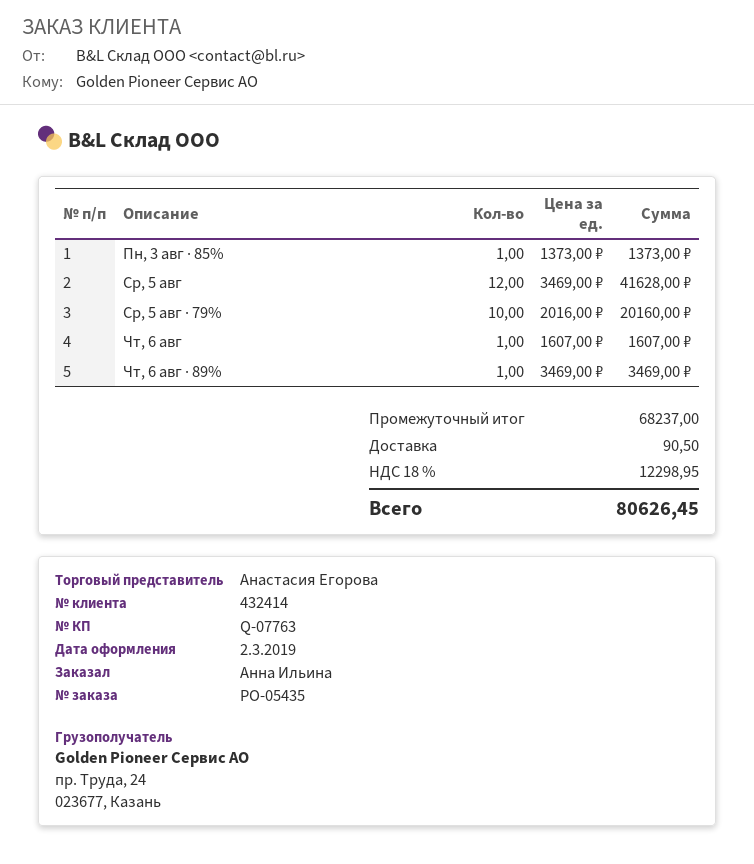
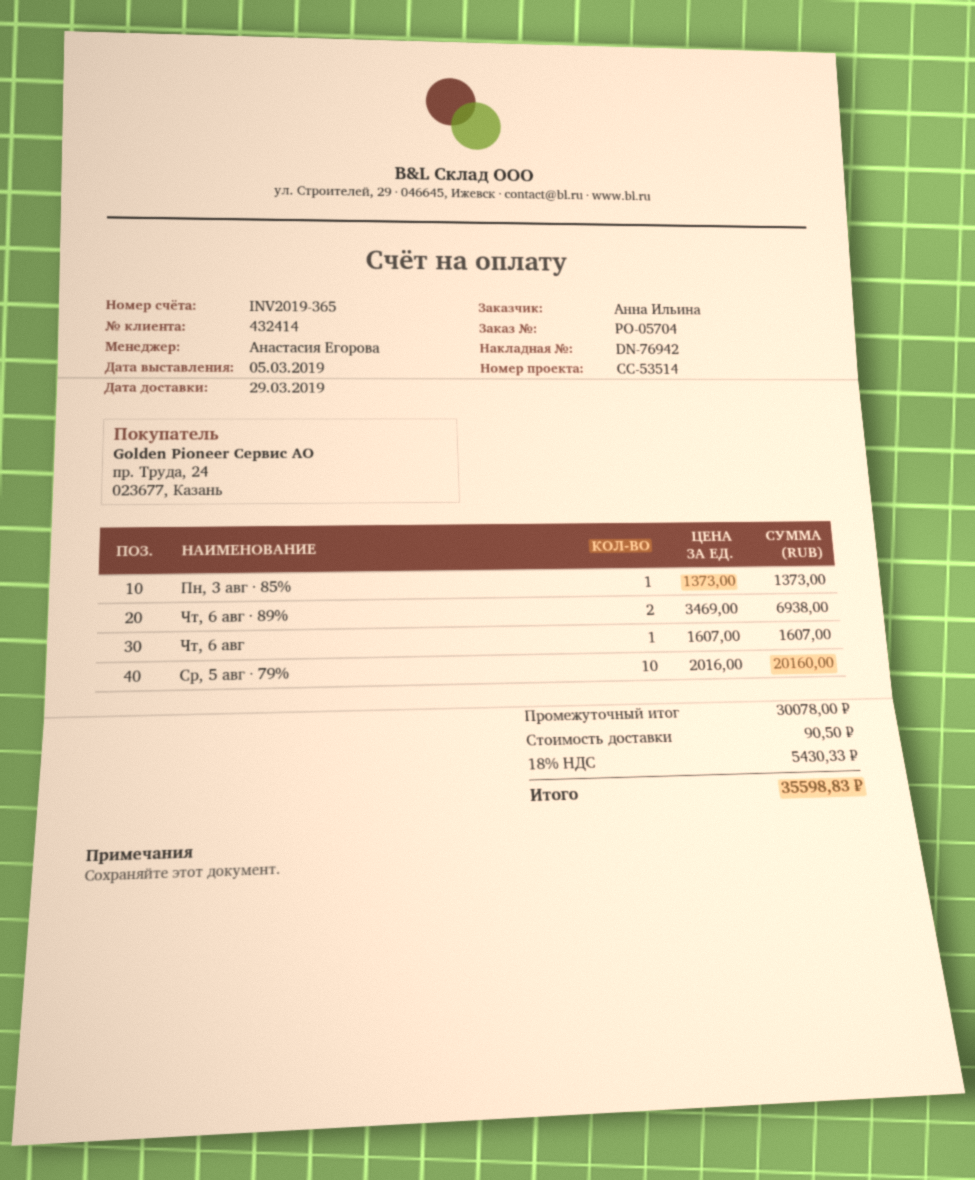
order number: PO-05435 -> PO-05704
Ср, 5 авг: 12 x 3469.00 = 41628.00 -> none
Чт, 6 авг · 89%: 1 x 3469.00 = 3469.00 -> 2 x 3469.00 = 6938.00
subtotal: 68237.00 -> 30078.00
tax: 18% = 12298.95 -> 18% = 5430.33
total: 80626.45 -> 35598.83

